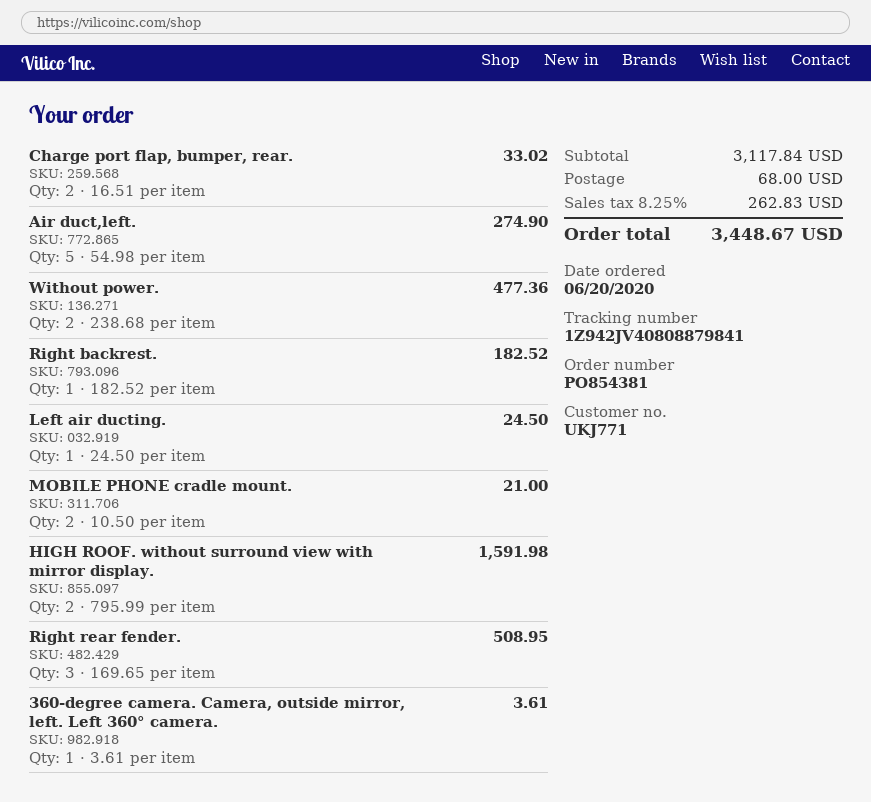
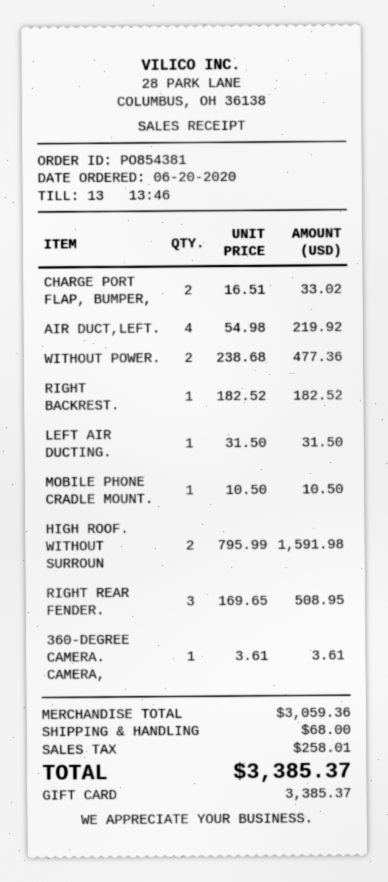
Air duct,left.: 5 x 54.98 = 274.90 -> 4 x 54.98 = 219.92
Left air ducting.: 1 x 24.50 = 24.50 -> 1 x 31.50 = 31.50
MOBILE PHONE cradle mount.: 2 x 10.50 = 21.00 -> 1 x 10.50 = 10.50
subtotal: 3117.84 -> 3059.36
tax: 262.83 -> 258.01
total: 3448.67 -> 3385.37

